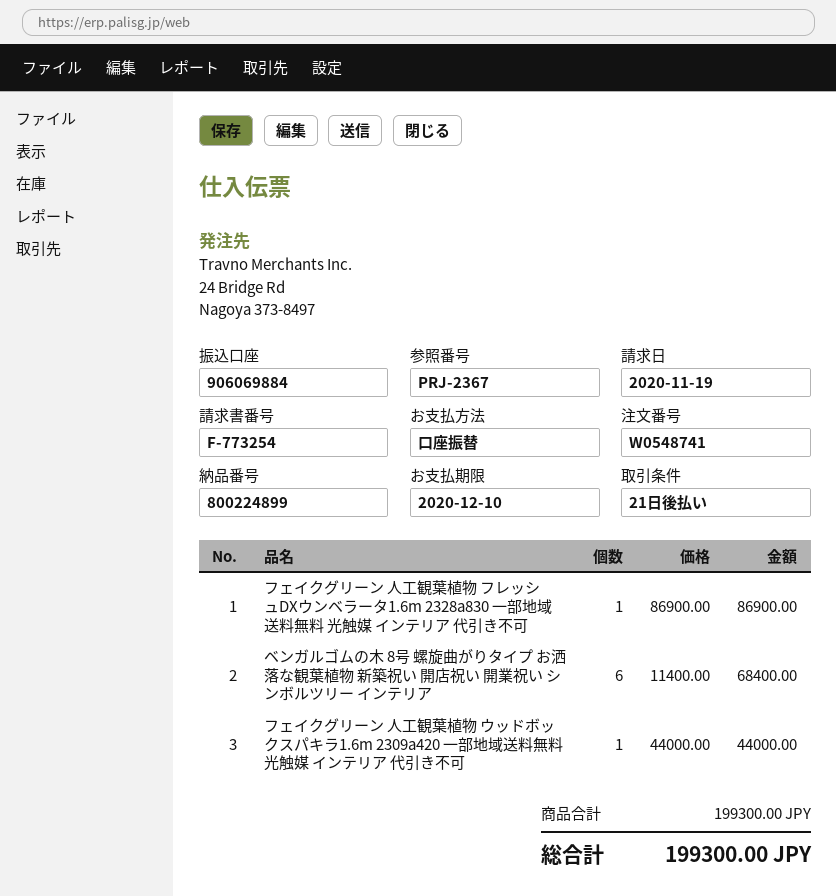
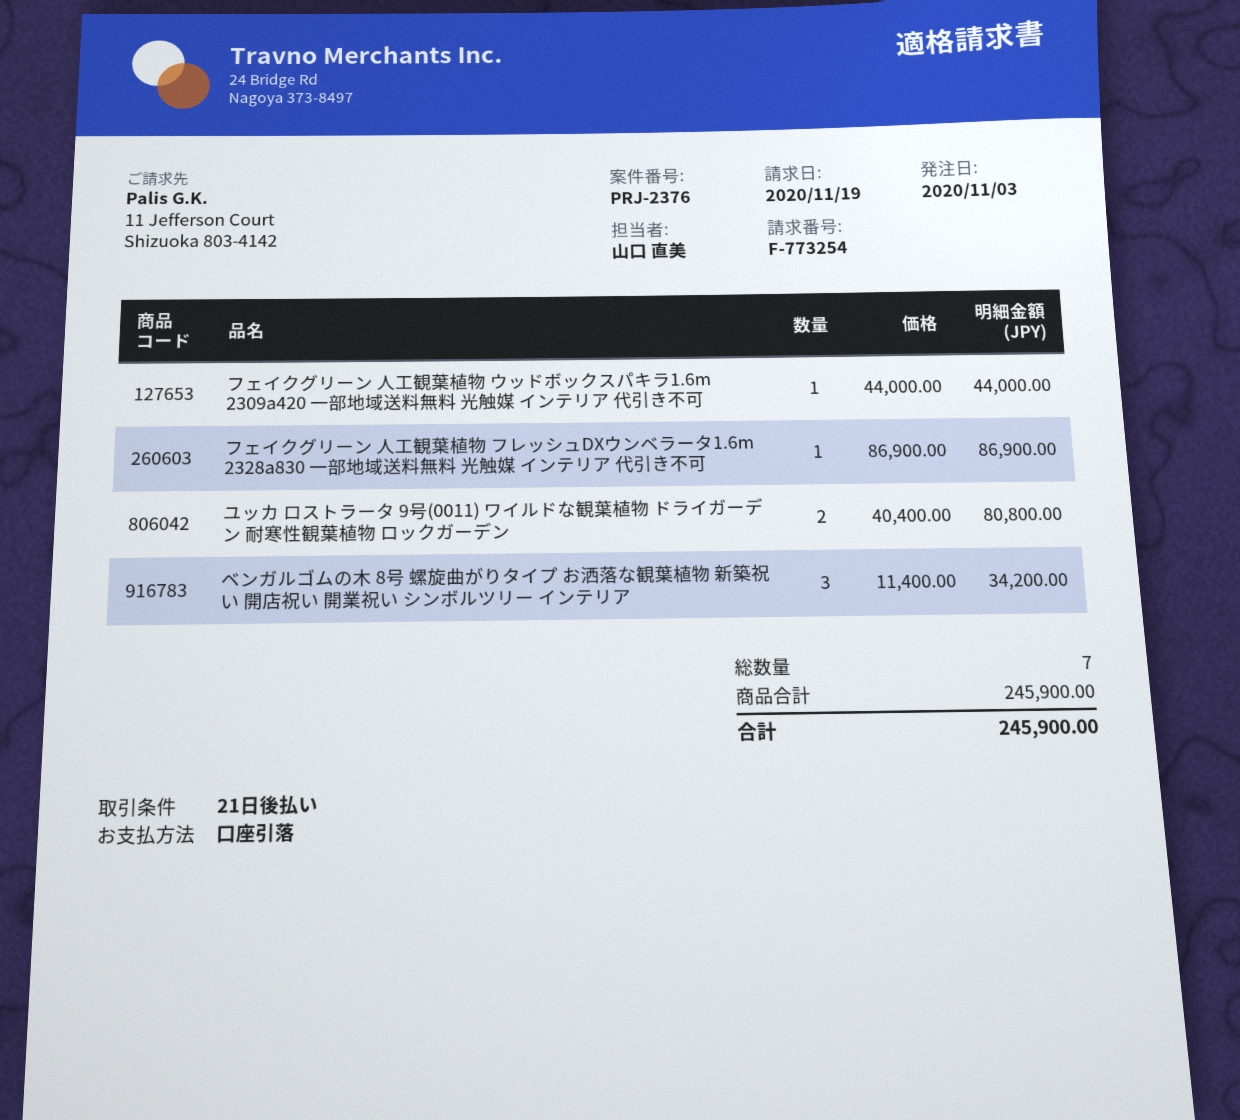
reference: PRJ-2367 -> PRJ-2376
ベンガルゴムの木 8号 螺旋曲がりタイプ お洒落な観葉植物 新築祝い 開店祝い 開業祝い シンボルツリー インテリア: 6 x 11400.00 = 68400.00 -> 3 x 11400.00 = 34200.00
ユッカ ロストラータ 9号(0011) ワイルドな観葉植物 ドライガーデン 耐寒性観葉植物 ロックガーデン: none -> 2 x 40400.00 = 80800.00
subtotal: 199300.00 -> 245900.00
total: 199300.00 -> 245900.00

